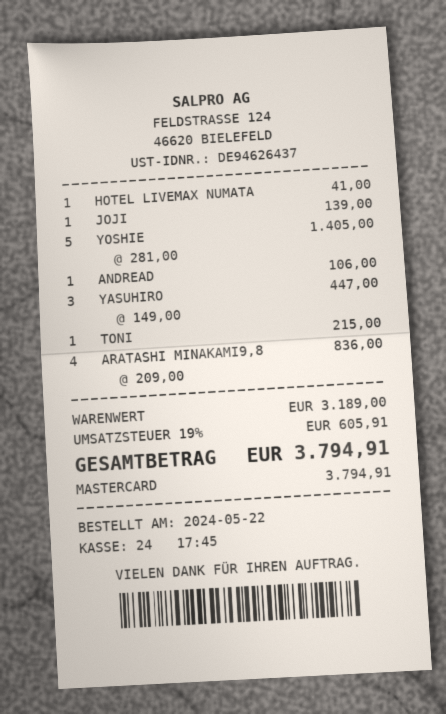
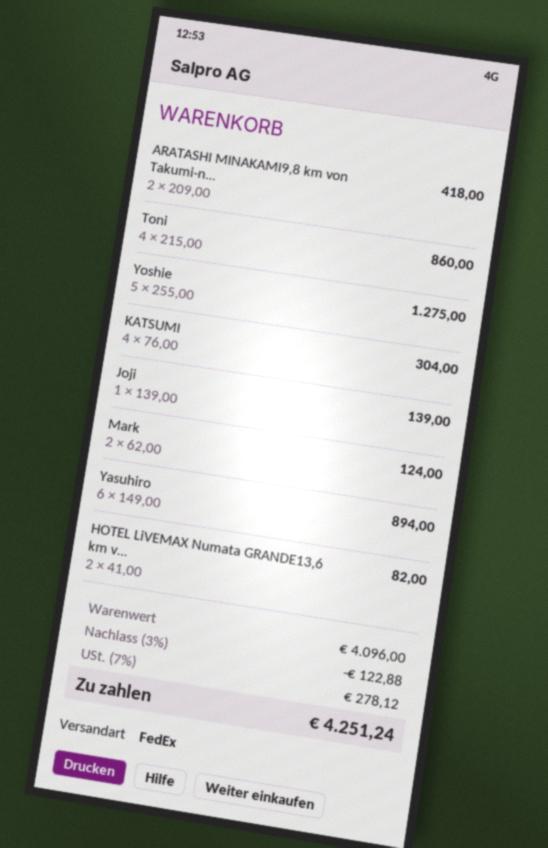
HOTEL LIVEMAX NUMATA: 1 x 41.00 = 41.00 -> 2 x 41.00 = 82.00
YOSHIE: 5 x 281.00 = 1405.00 -> 5 x 255.00 = 1275.00
ANDREAD: 1 x 106.00 = 106.00 -> none
YASUHIRO: 3 x 149.00 = 447.00 -> 6 x 149.00 = 894.00
TONI: 1 x 215.00 = 215.00 -> 4 x 215.00 = 860.00
ARATASHI MINAKAMI9,8: 4 x 209.00 = 836.00 -> 2 x 209.00 = 418.00
KATSUMI: none -> 4 x 76.00 = 304.00
Mark: none -> 2 x 62.00 = 124.00
subtotal: 3189.00 -> 4096.00
discount: none -> 3% = 122.88
tax: 19% = 605.91 -> 7% = 278.12
total: 3794.91 -> 4251.24

